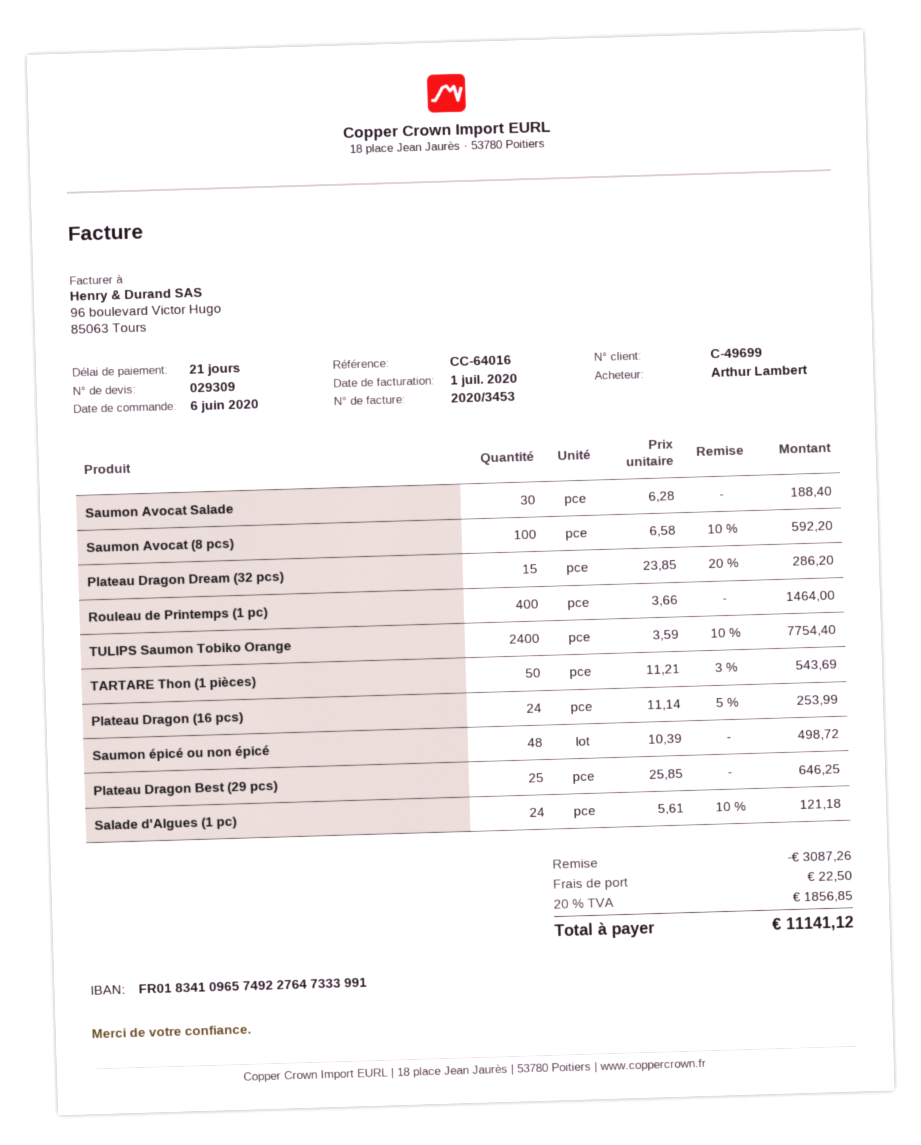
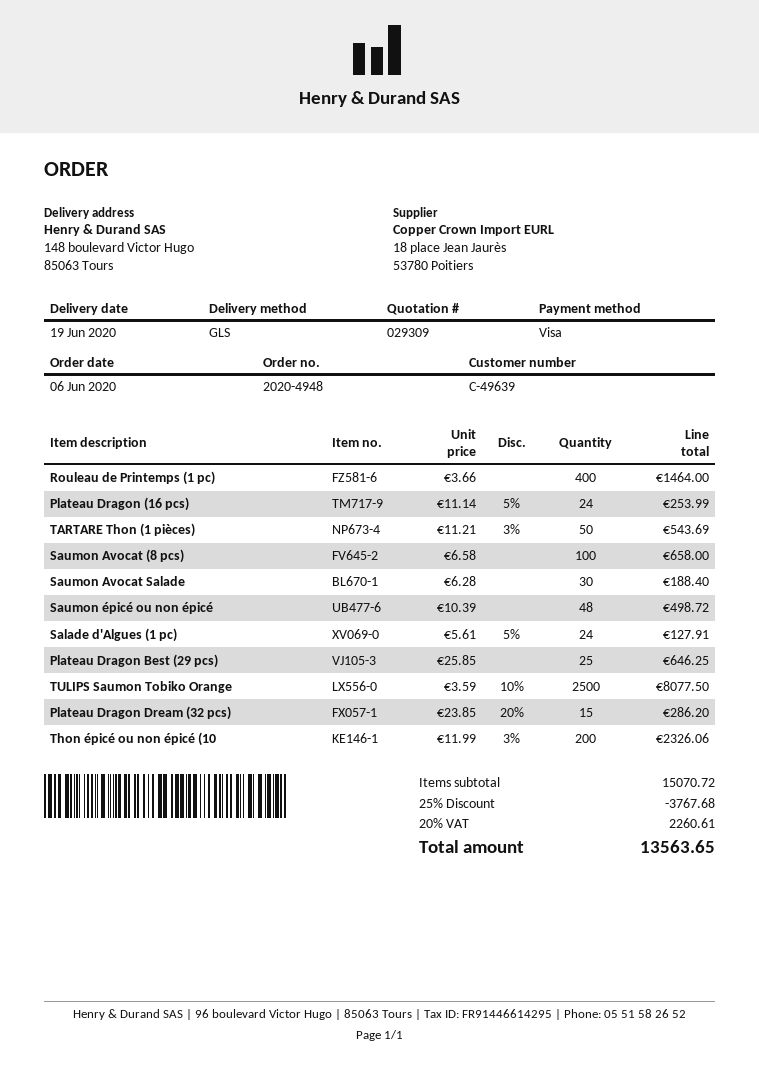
customer number: C-49699 -> C-49639
Saumon Avocat (8 pcs): 100 x 6.58 - 10% = 592.20 -> 100 x 6.58 = 658.00
TULIPS Saumon Tobiko Orange: 2400 x 3.59 - 10% = 7754.40 -> 2500 x 3.59 - 10% = 8077.50
Salade d'Algues (1 pc): 24 x 5.61 - 10% = 121.18 -> 24 x 5.61 - 5% = 127.91
Thon épicé ou non épicé (10: none -> 200 x 11.99 - 3% = 2326.06
discount: 3087.26 -> 3767.68
shipping: 22.50 -> none
tax: 20% = 1856.85 -> 20% = 2260.61
total: 11141.12 -> 13563.65

